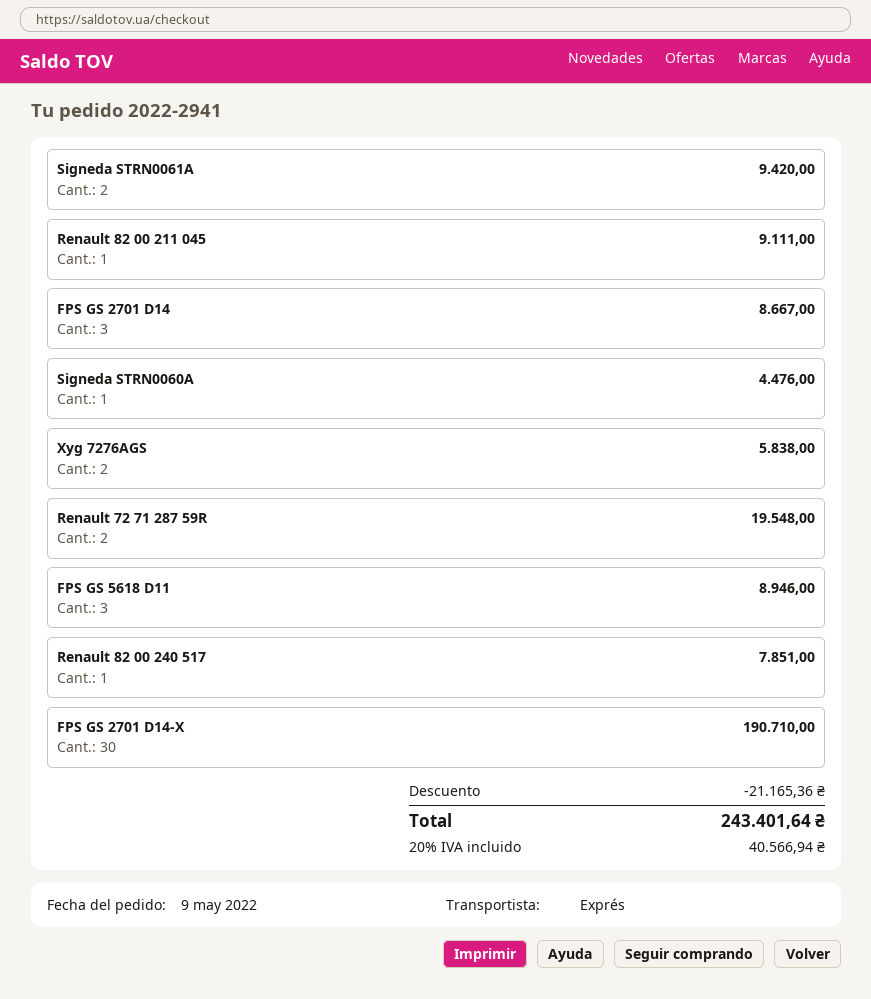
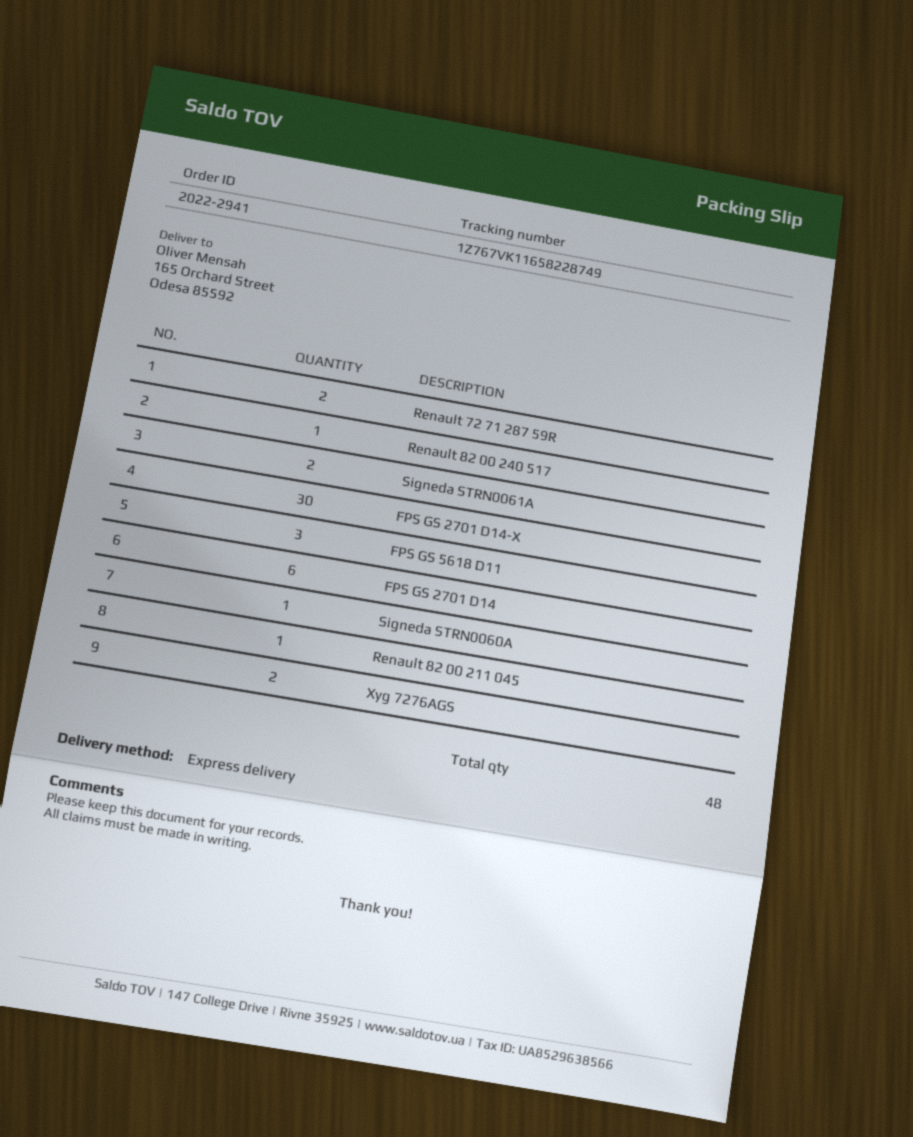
FPS GS 2701 D14: 3 -> 6

